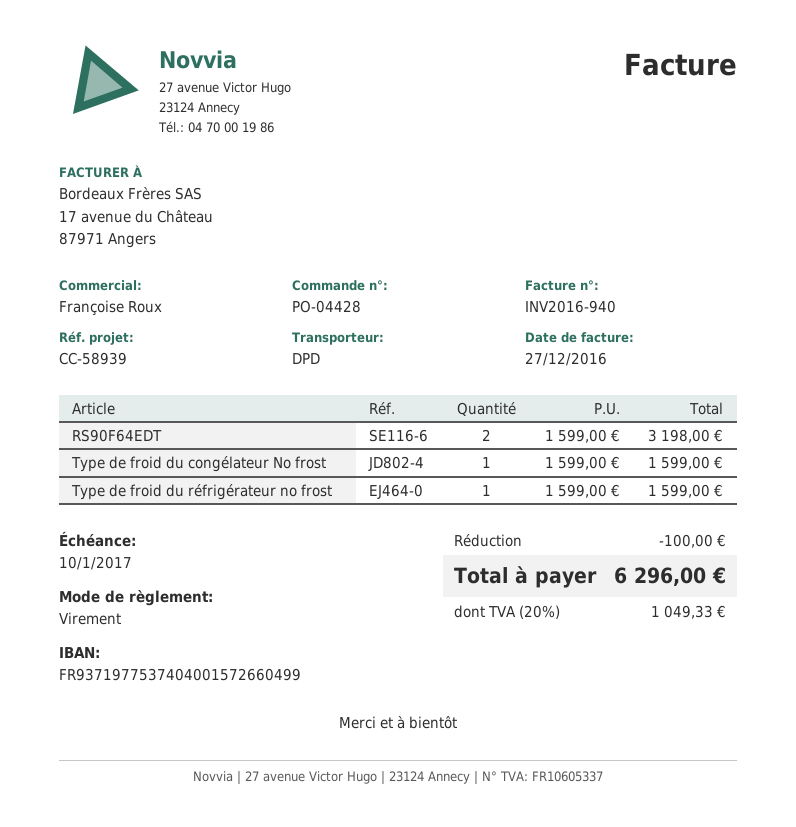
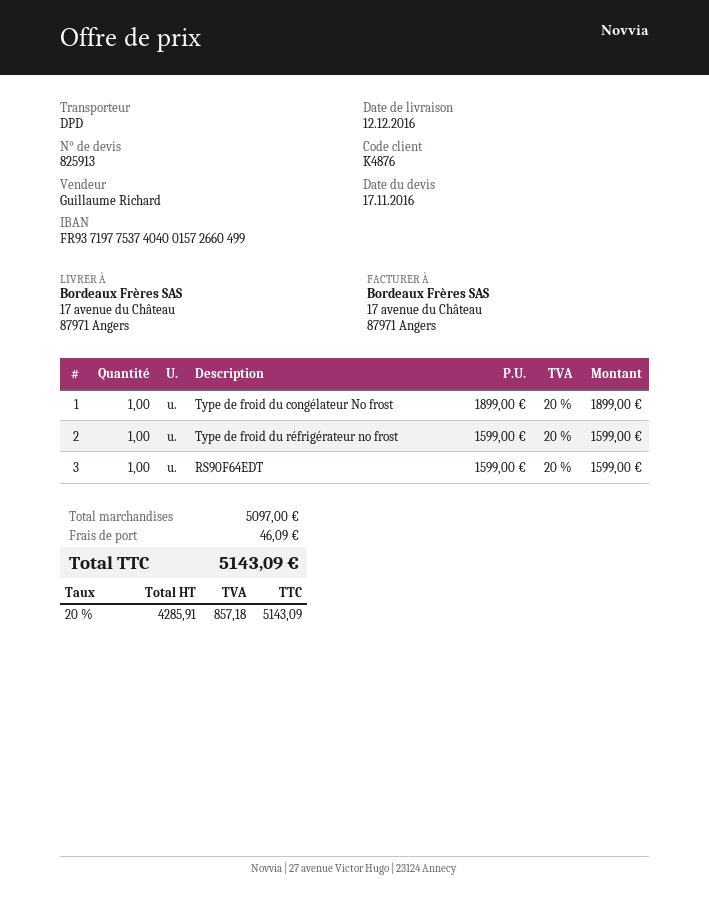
sales rep: Françoise Roux -> Guillaume Richard
RS90F64EDT: 2 x 1599.00 = 3198.00 -> 1 x 1599.00 = 1599.00
Type de froid du congélateur No frost: 1 x 1599.00 = 1599.00 -> 1 x 1899.00 = 1899.00
discount: 100.00 -> none
shipping: none -> 46.09
tax: 20% = 1049.33 -> 20% = 857.18
total: 6296.00 -> 5143.09

